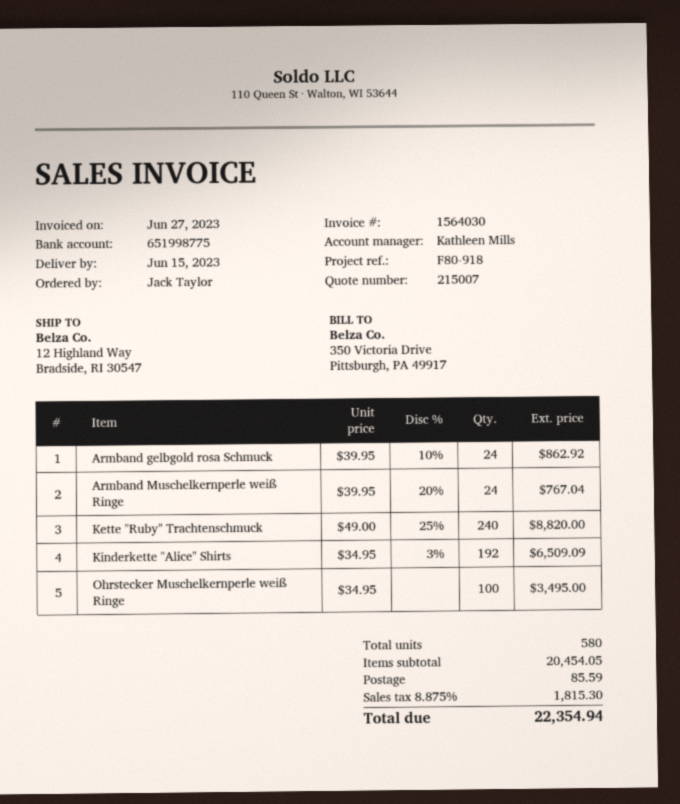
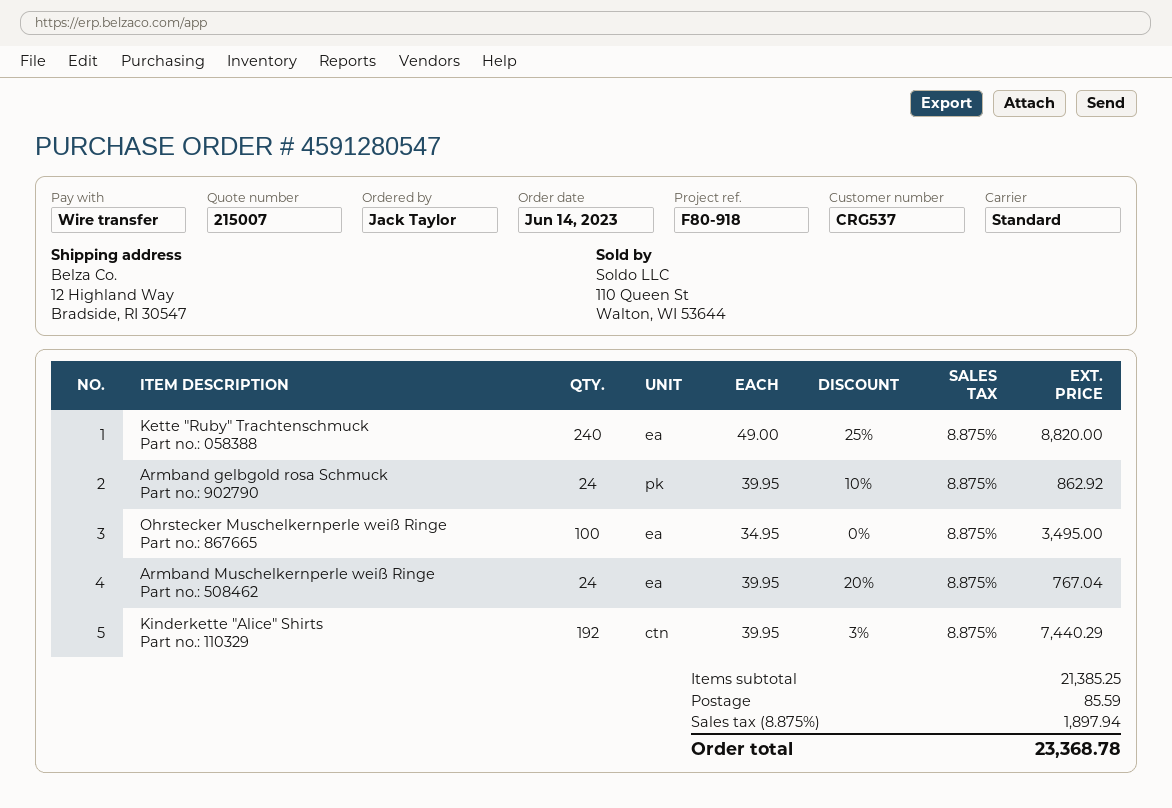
Kinderkette "Alice" Shirts: 192 x 34.95 - 3% = 6509.09 -> 192 x 39.95 - 3% = 7440.29
subtotal: 20454.05 -> 21385.25
tax: 8.875% = 1815.30 -> 8.875% = 1897.94
total: 22354.94 -> 23368.78

